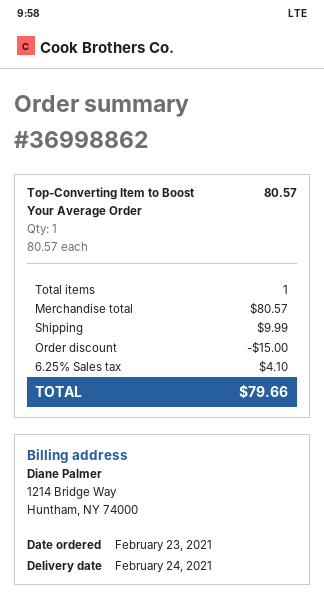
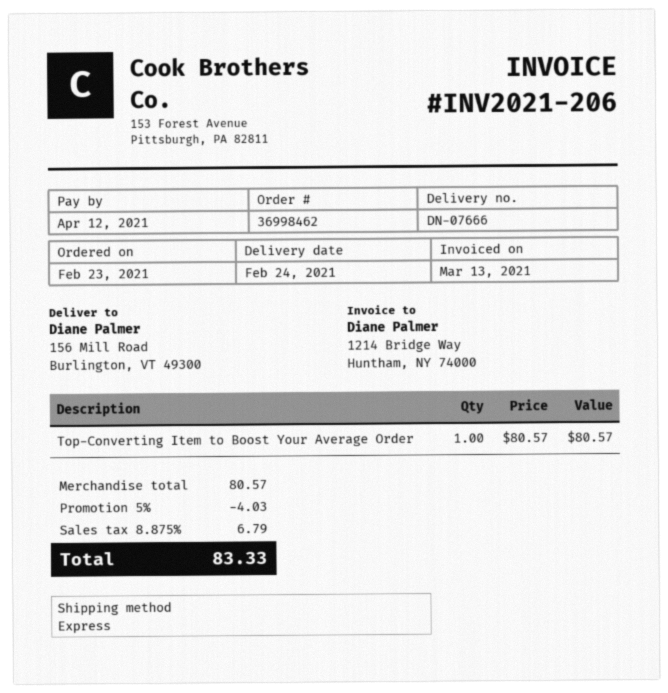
order number: 36998862 -> 36998462
discount: 15.00 -> 4.03
shipping: 9.99 -> none
tax: 6.25% = 4.10 -> 8.875% = 6.79
total: 79.66 -> 83.33

